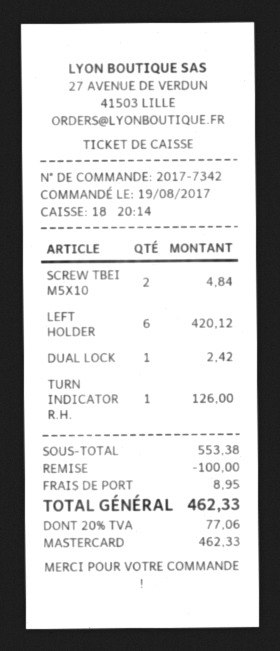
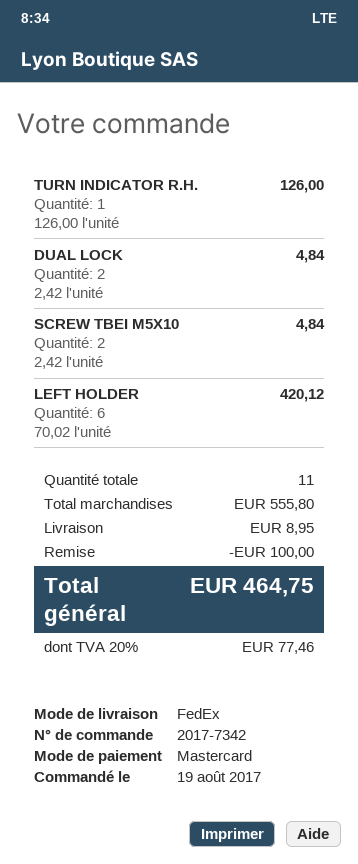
DUAL LOCK: 1 for 2.42 -> 2 for 4.84
subtotal: 553.38 -> 555.80
tax: 20% = 77.06 -> 20% = 77.46
total: 462.33 -> 464.75

